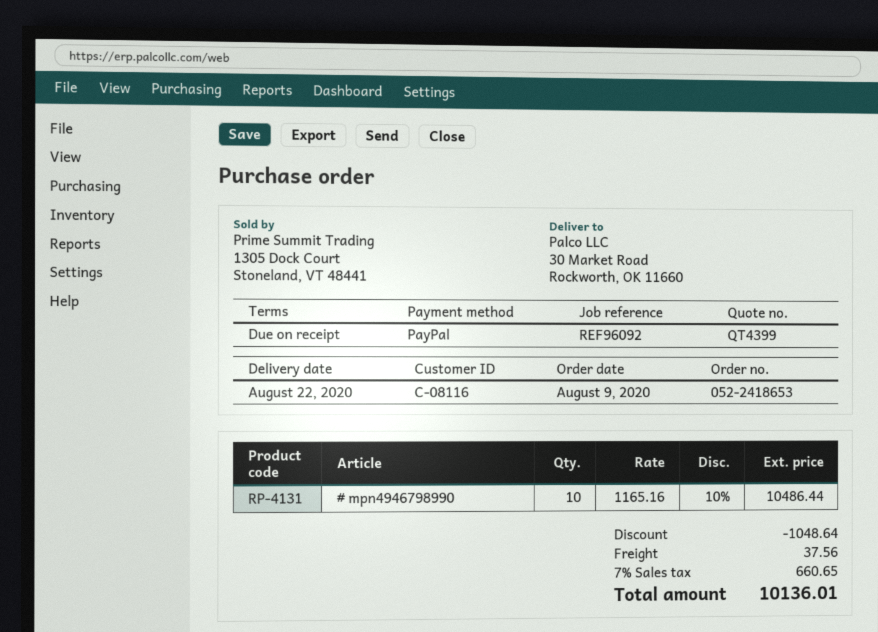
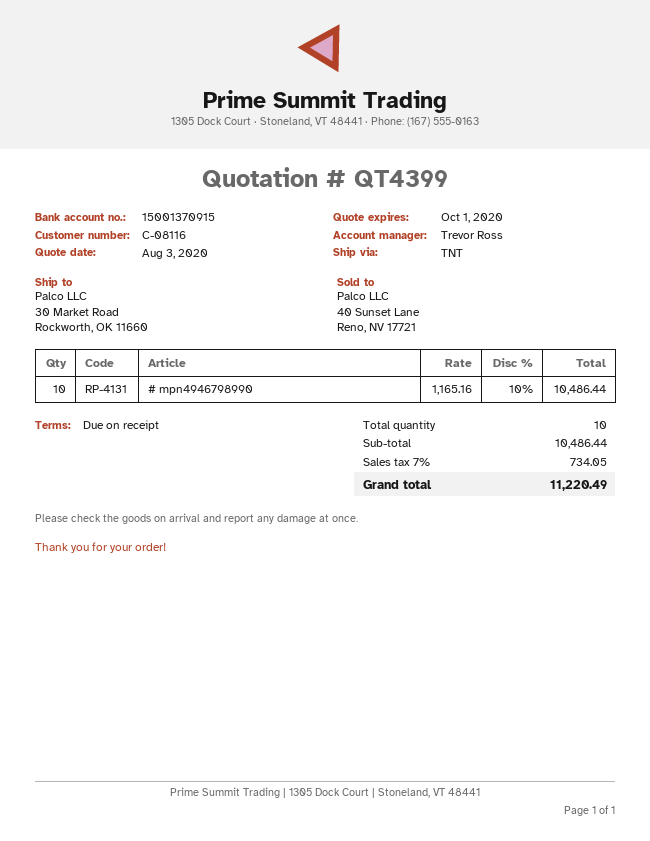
discount: 1048.64 -> none
shipping: 37.56 -> none
tax: 7% = 660.65 -> 7% = 734.05
total: 10136.01 -> 11220.49

